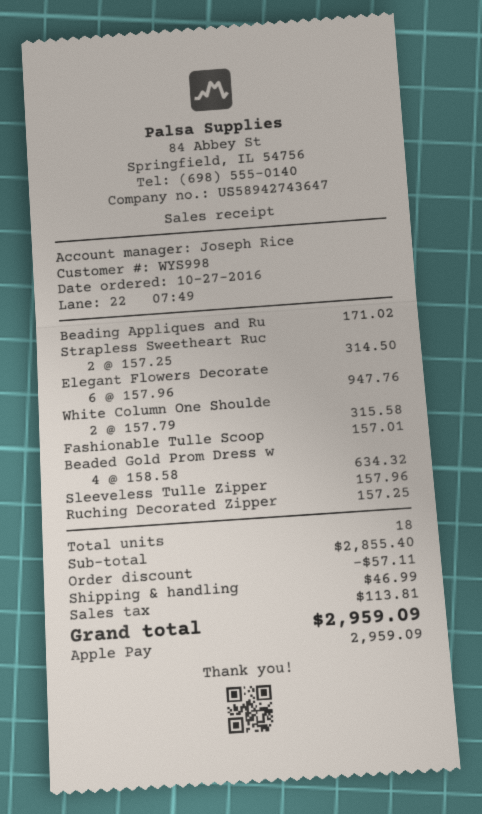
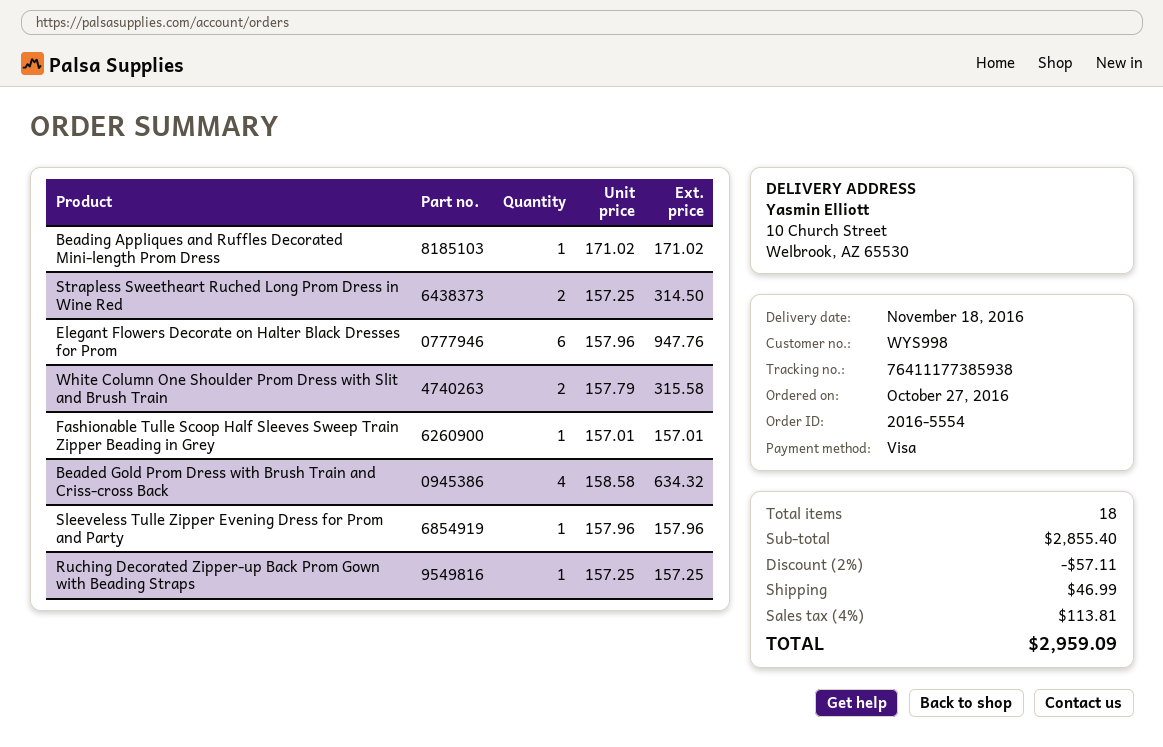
payment method: Apple Pay -> Visa

